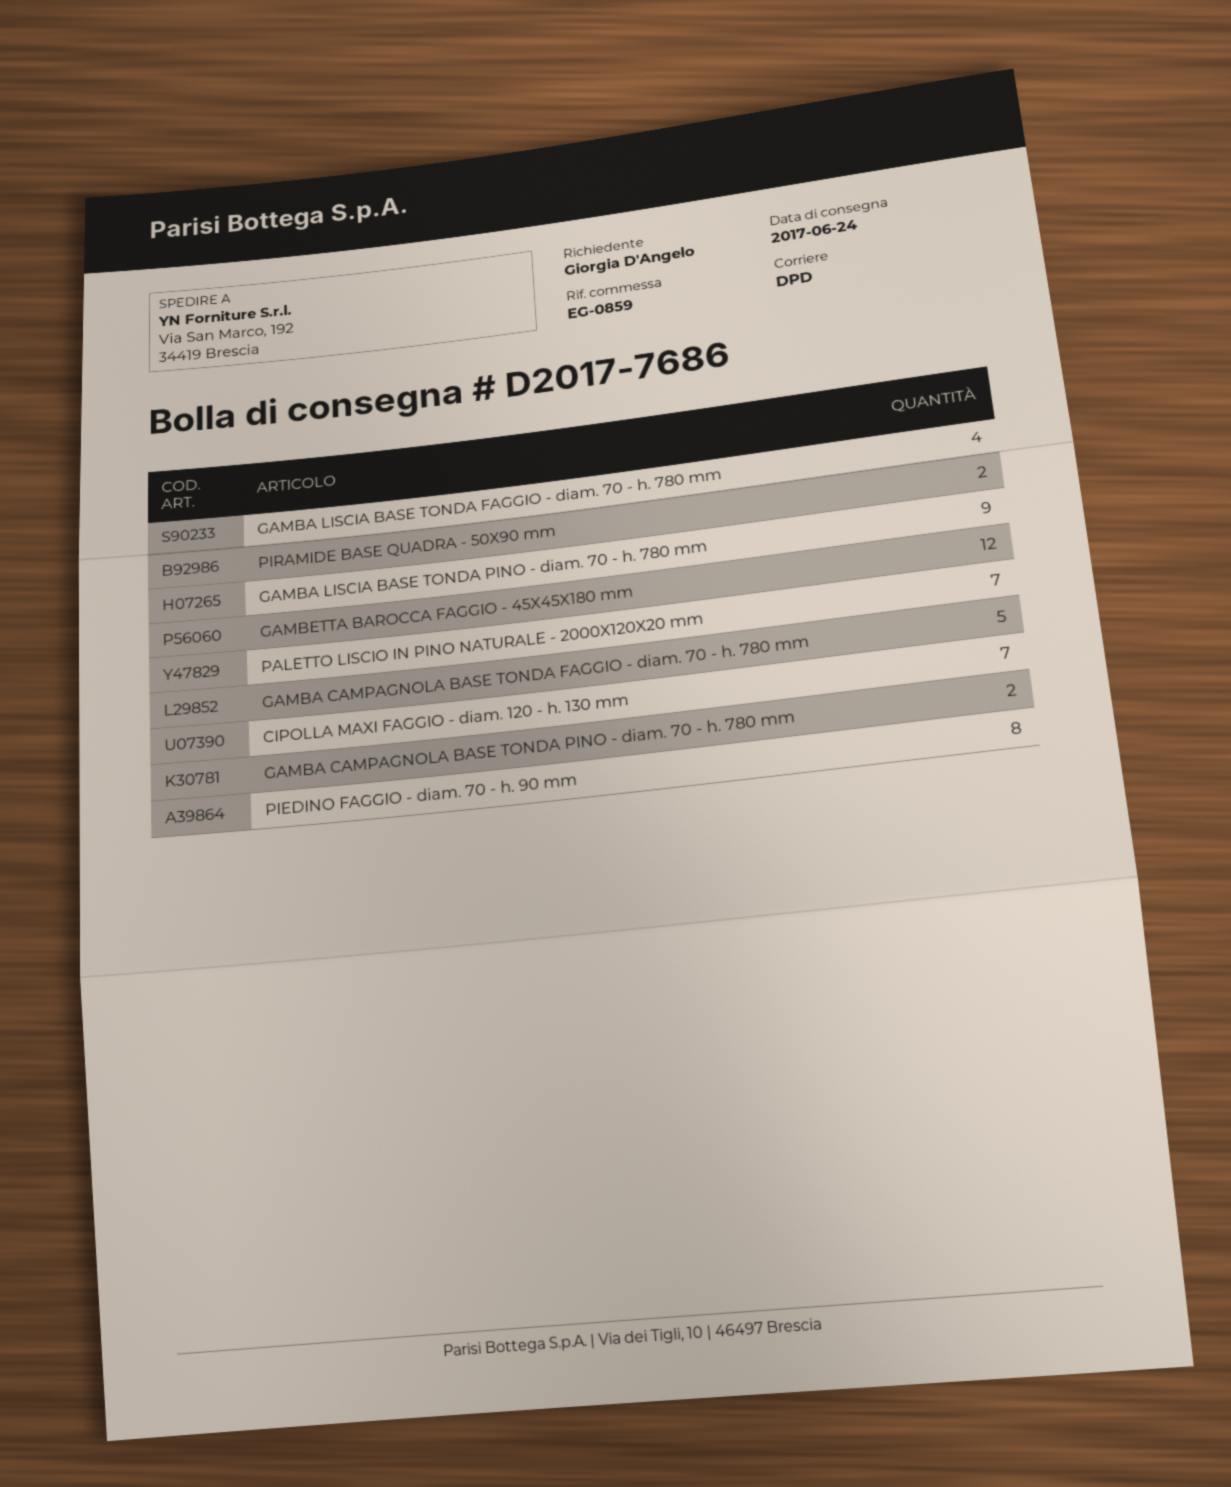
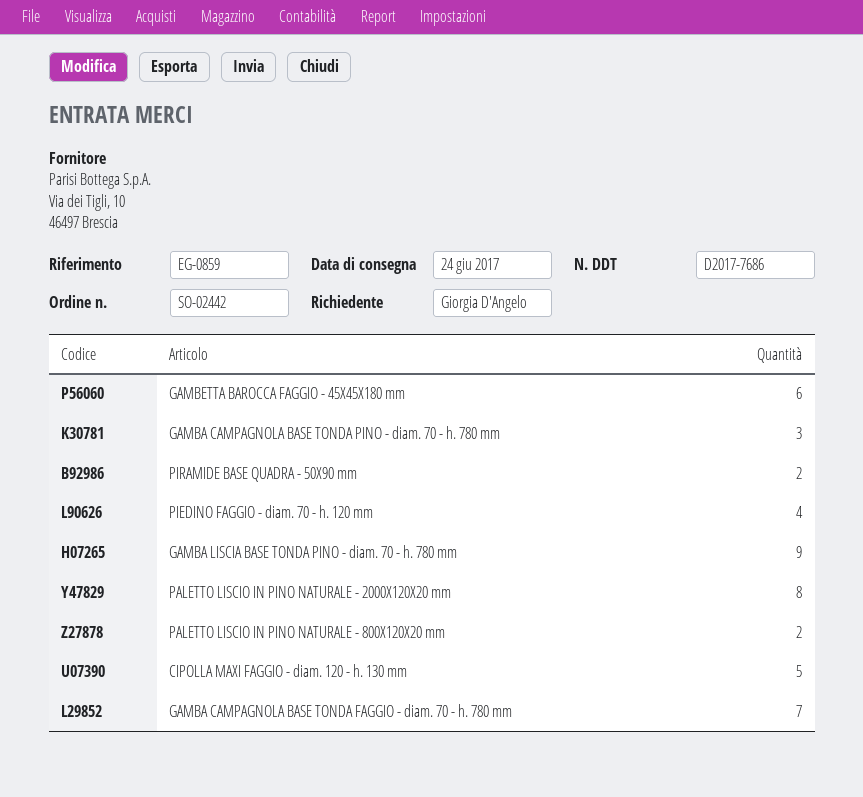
GAMBA LISCIA BASE TONDA FAGGIO - diam. 70 - h. 780 mm: 4 -> none
GAMBETTA BAROCCA FAGGIO - 45X45X180 mm: 12 -> 6
PALETTO LISCIO IN PINO NATURALE - 2000X120X20 mm: 7 -> 8
GAMBA CAMPAGNOLA BASE TONDA FAGGIO - diam. 70 - h. 780 mm: 5 -> 7
CIPOLLA MAXI FAGGIO - diam. 120 - h. 130 mm: 7 -> 5
GAMBA CAMPAGNOLA BASE TONDA PINO - diam. 70 - h. 780 mm: 2 -> 3
PIEDINO FAGGIO - diam. 70 - h. 90 mm: 8 -> none
PIEDINO FAGGIO - diam. 70 - h. 120 mm: none -> 4
PALETTO LISCIO IN PINO NATURALE - 800X120X20 mm: none -> 2

